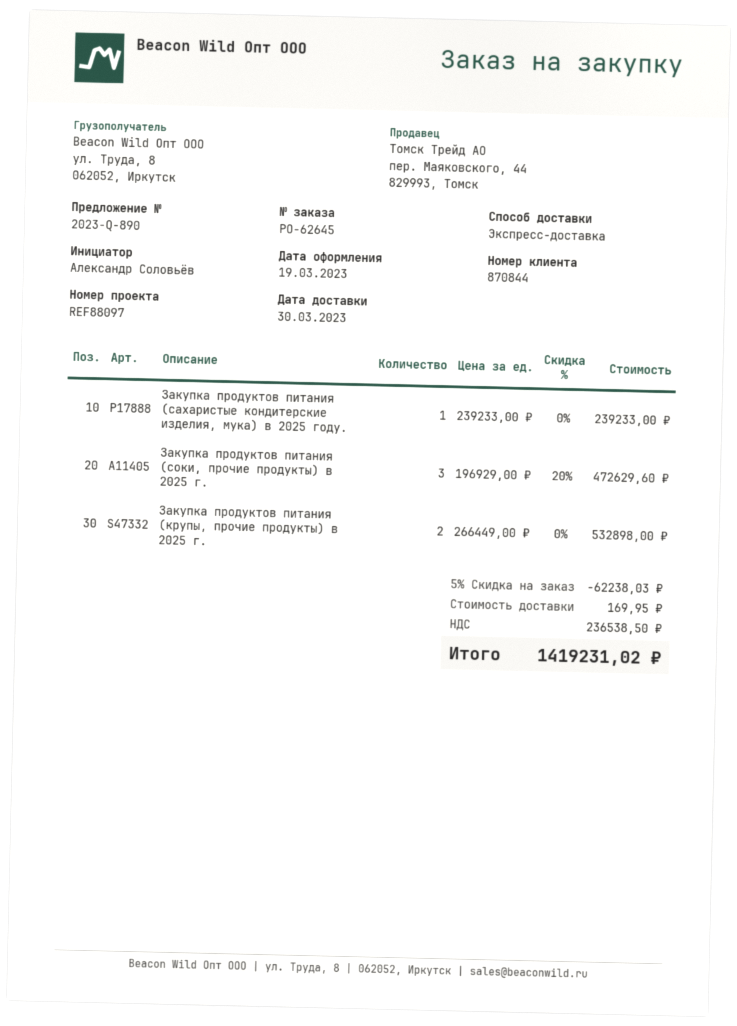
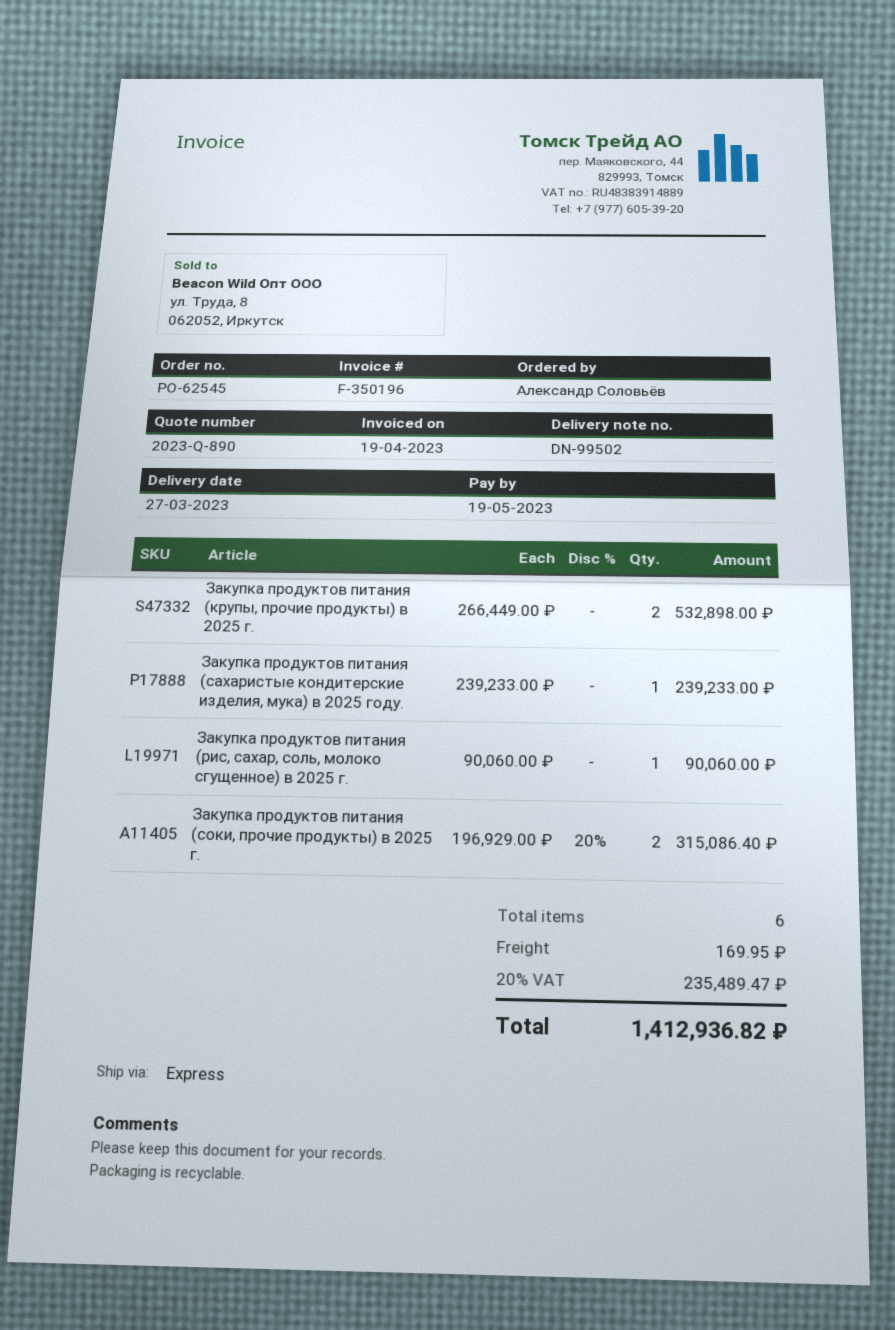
order number: PO-62645 -> PO-62545
delivery date: 2023-03-30 -> 2023-03-27
Закупка продуктов питания (соки, прочие продукты) в 2025 г.: 3 x 196929.00 - 20% = 472629.60 -> 2 x 196929.00 - 20% = 315086.40
Закупка продуктов питания (рис, сахар, соль, молоко сгущенное) в 2025 г.: none -> 1 x 90060.00 = 90060.00
discount: 5% = 62238.03 -> none
tax: 236538.50 -> 235489.47
total: 1419231.02 -> 1412936.82

